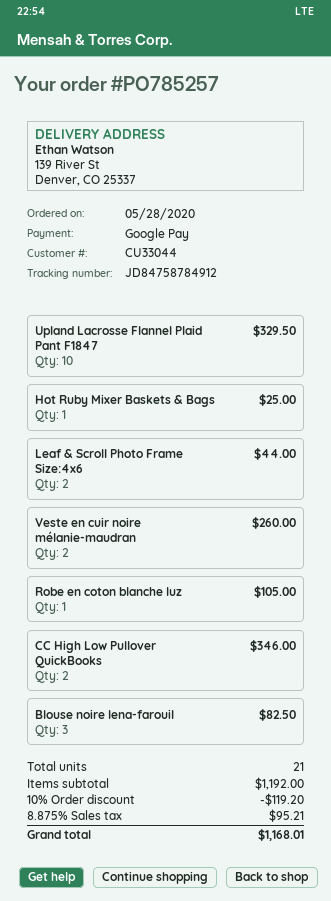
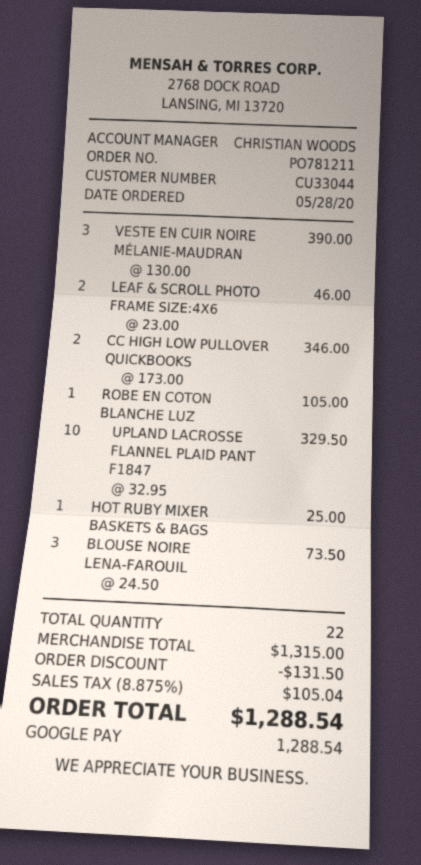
order number: PO785257 -> PO781211
Leaf & Scroll Photo Frame Size:4x6: 2 for 44.00 -> 2 for 46.00
Veste en cuir noire mélanie-maudran: 2 for 260.00 -> 3 for 390.00
Blouse noire lena-farouil: 3 for 82.50 -> 3 for 73.50
total quantity: 21 -> 22
subtotal: 1192.00 -> 1315.00
discount: 119.20 -> 131.50
tax: 8.875% = 95.21 -> 8.875% = 105.04
total: 1168.01 -> 1288.54

